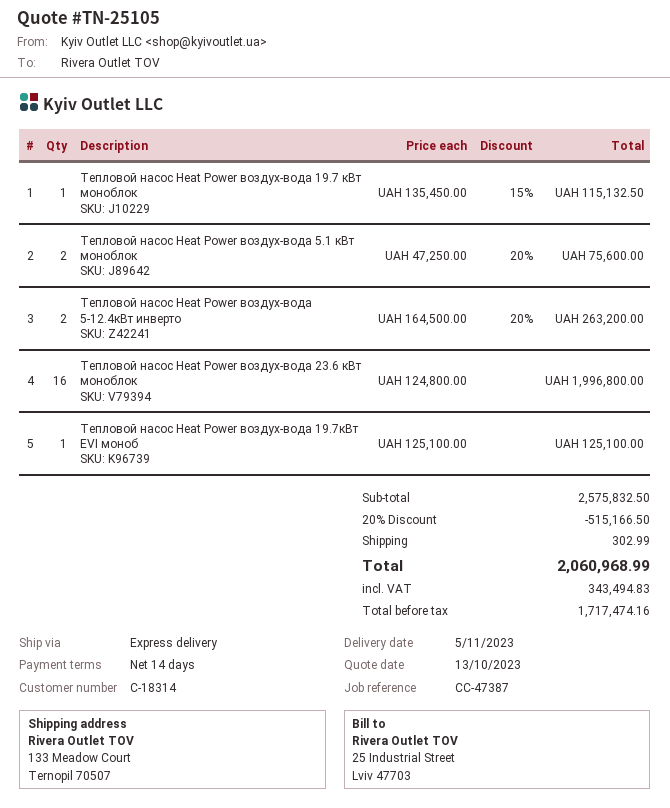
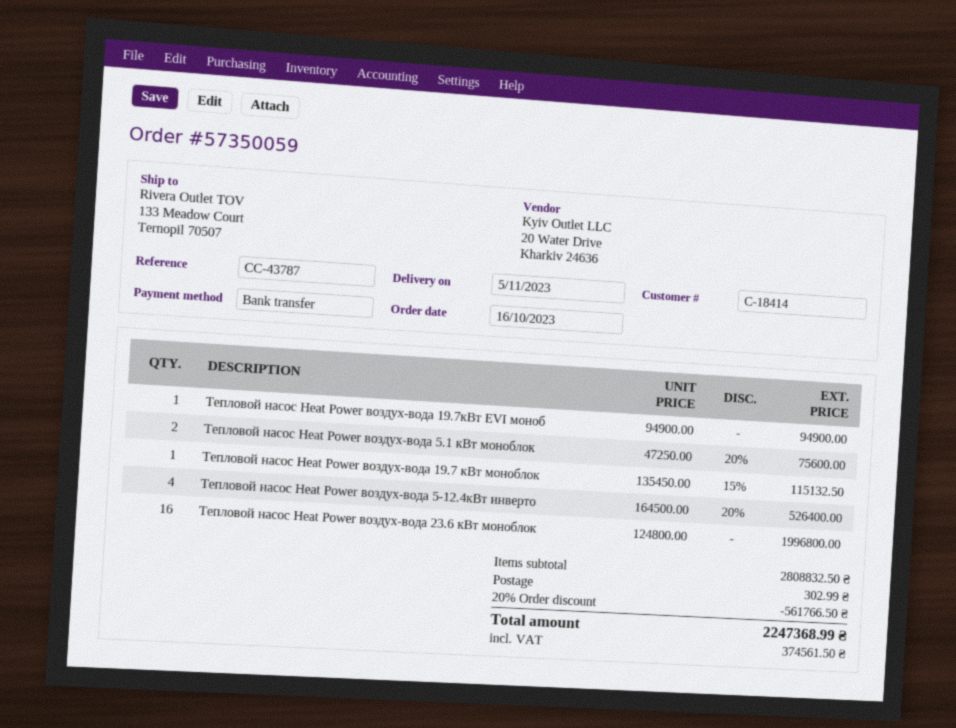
customer number: C-18314 -> C-18414
reference: CC-47387 -> CC-43787
Тепловой насос Heat Power воздух-вода 5-12.4кВт инверто: 2 x 164500.00 - 20% = 263200.00 -> 4 x 164500.00 - 20% = 526400.00
Тепловой насос Heat Power воздух-вода 19.7кВт EVI моноб: 1 x 125100.00 = 125100.00 -> 1 x 94900.00 = 94900.00
subtotal: 2575832.50 -> 2808832.50
discount: 20% = 515166.50 -> 20% = 561766.50
tax: 343494.83 -> 374561.50
total: 2060968.99 -> 2247368.99

